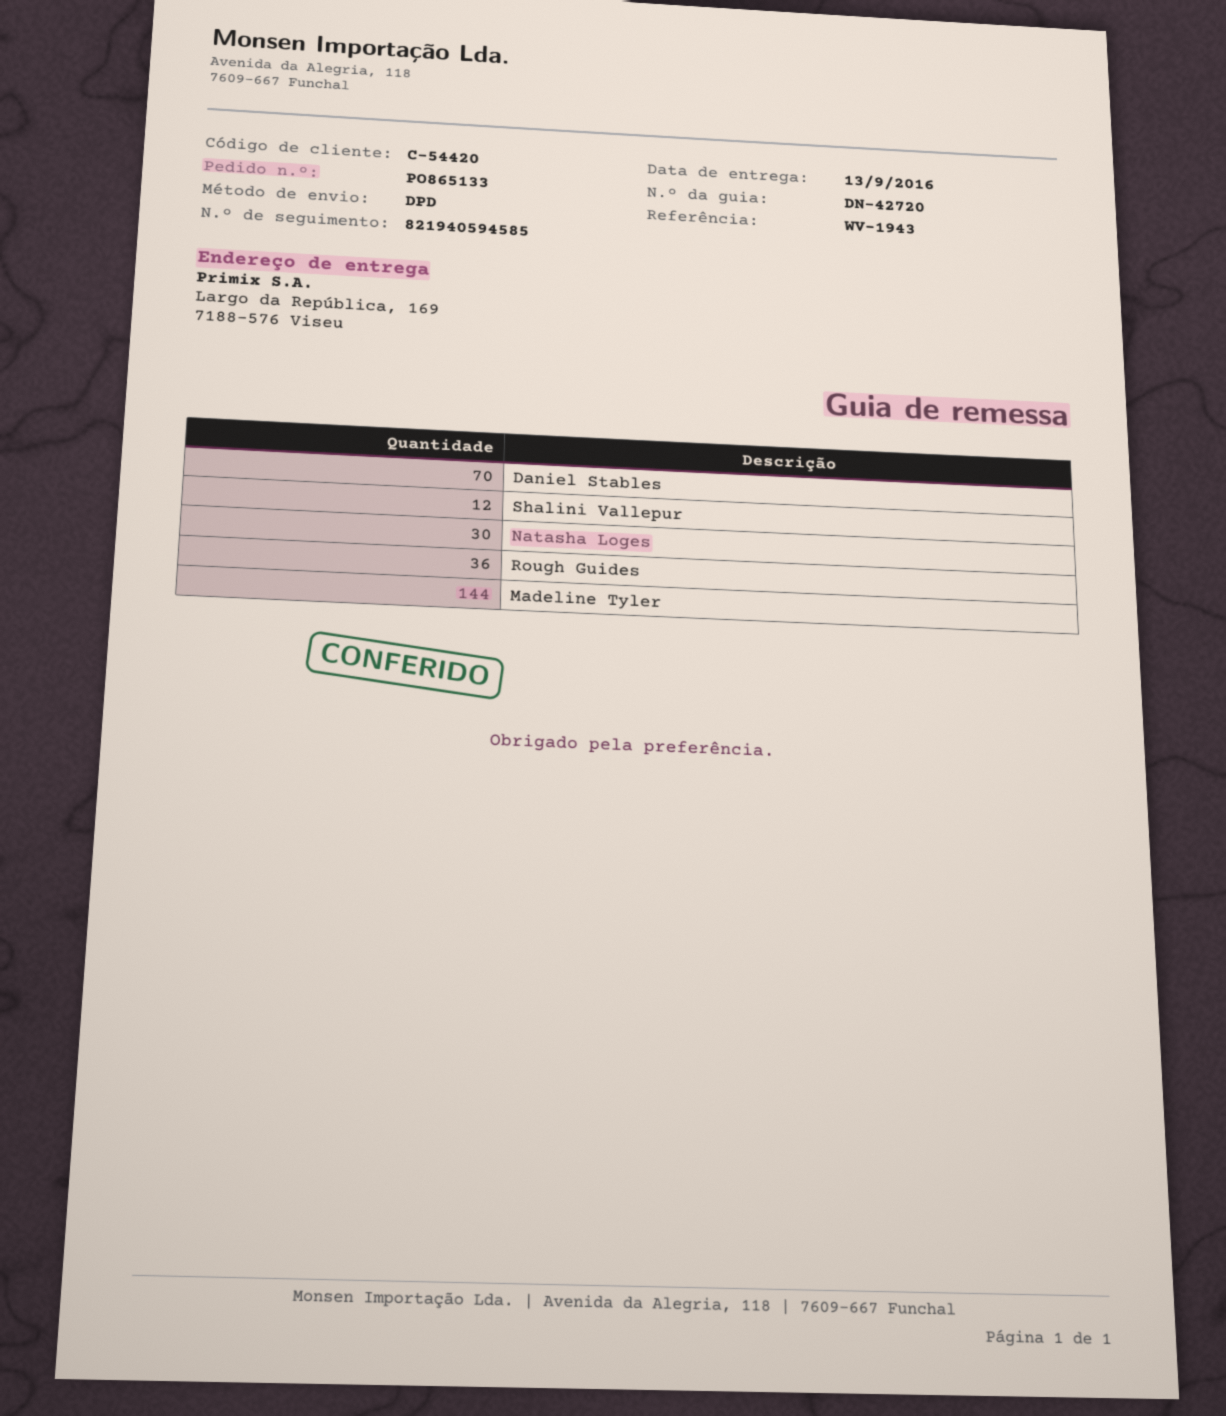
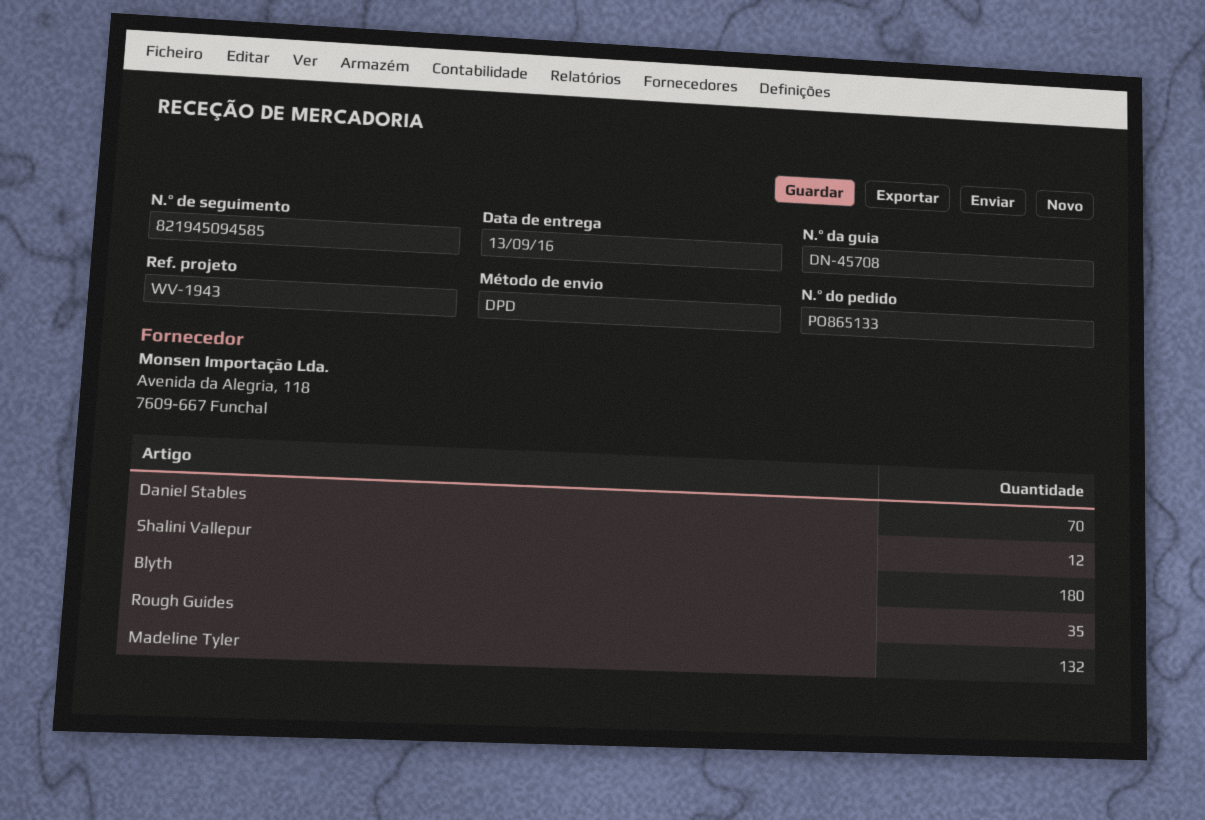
delivery note number: DN-42720 -> DN-45708
tracking number: 821940594585 -> 821945094585
Natasha Loges: 30 -> none
Rough Guides: 36 -> 35
Madeline Tyler: 144 -> 132
Blyth: none -> 180

